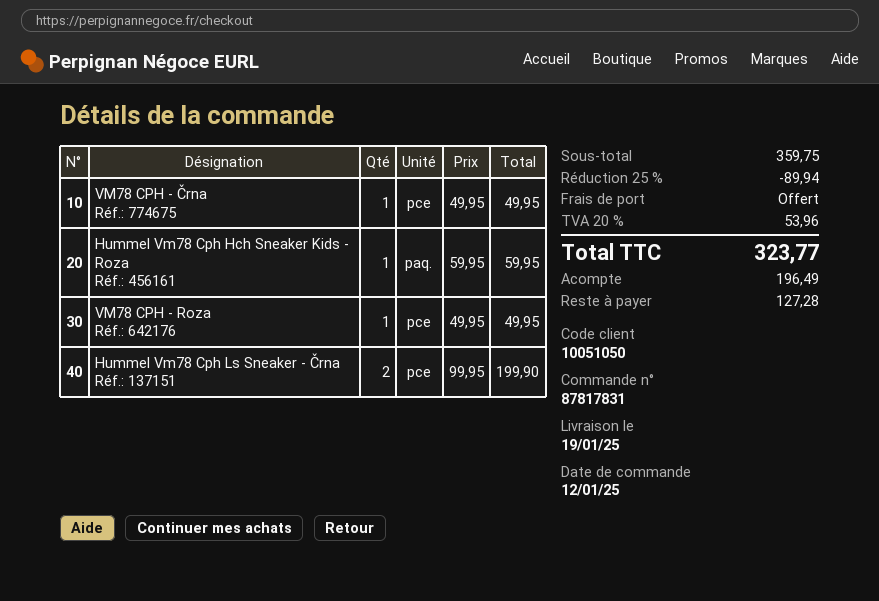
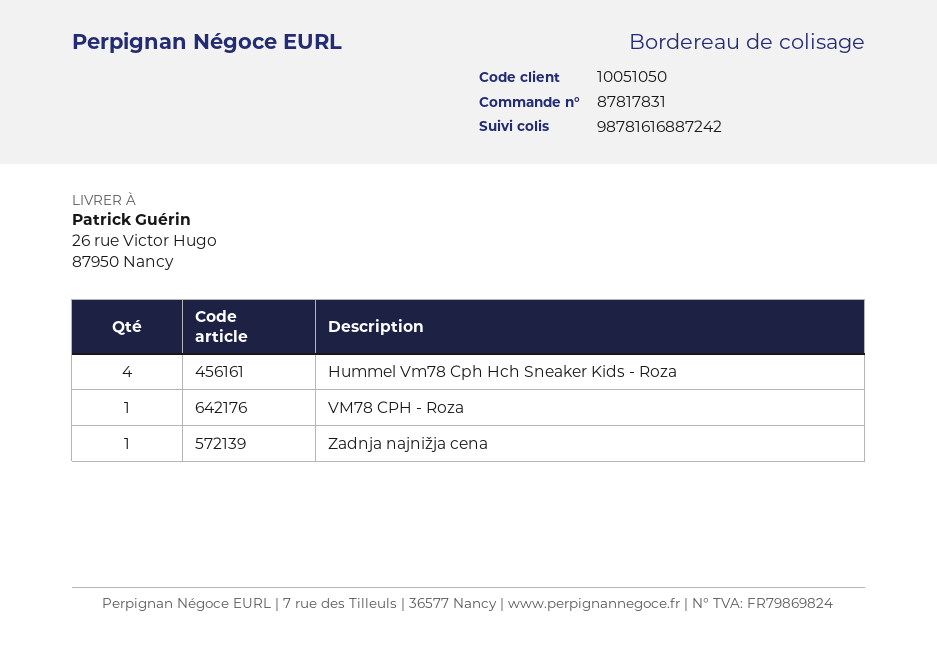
VM78 CPH - Črna: 1 -> none
Hummel Vm78 Cph Hch Sneaker Kids - Roza: 1 -> 4
Hummel Vm78 Cph Ls Sneaker - Črna: 2 -> none
Zadnja najnižja cena: none -> 1

